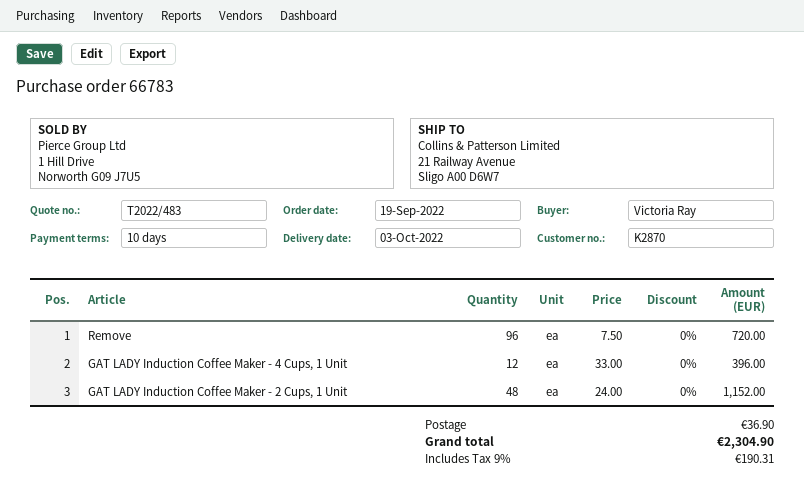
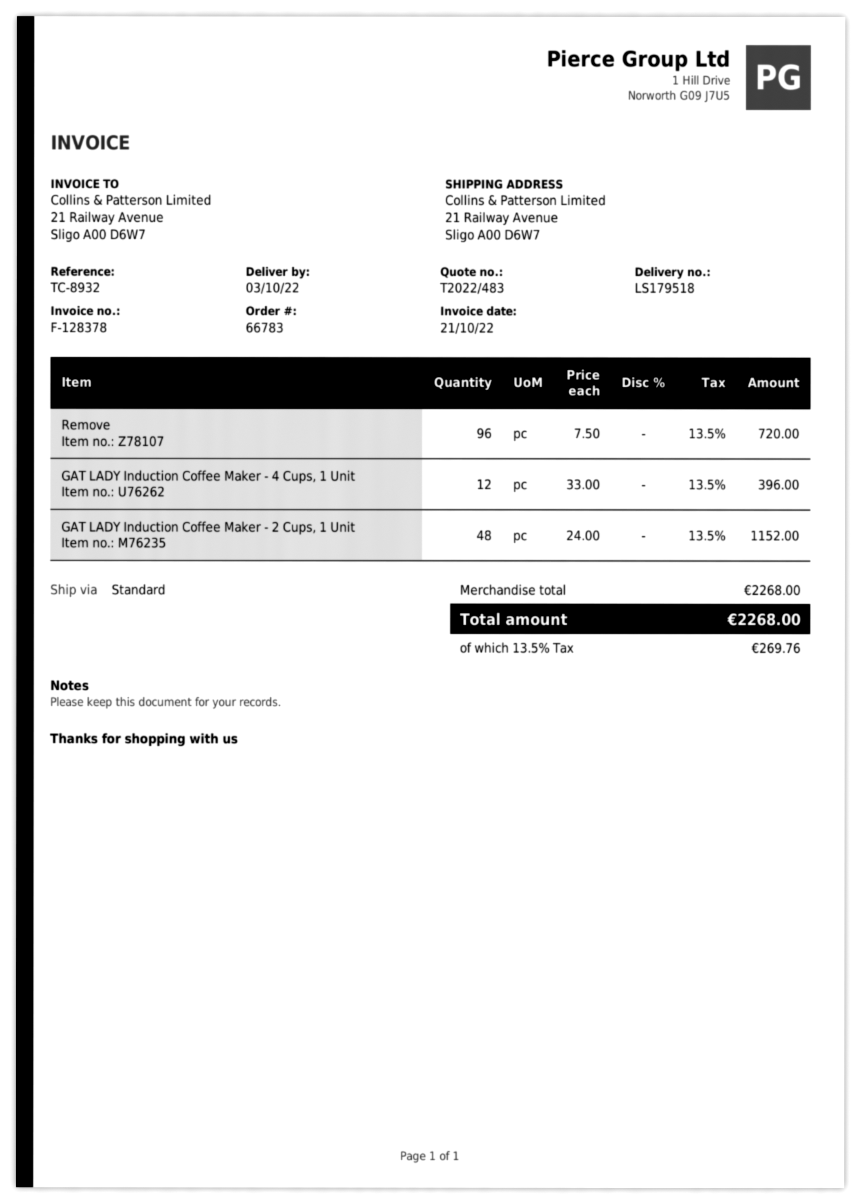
shipping: 36.90 -> none
tax: 9% = 190.31 -> 13.5% = 269.76
total: 2304.90 -> 2268.00

